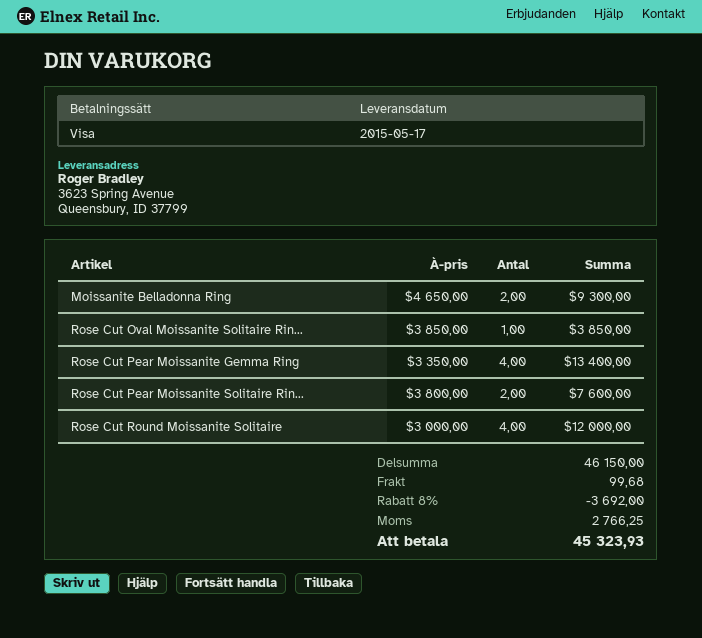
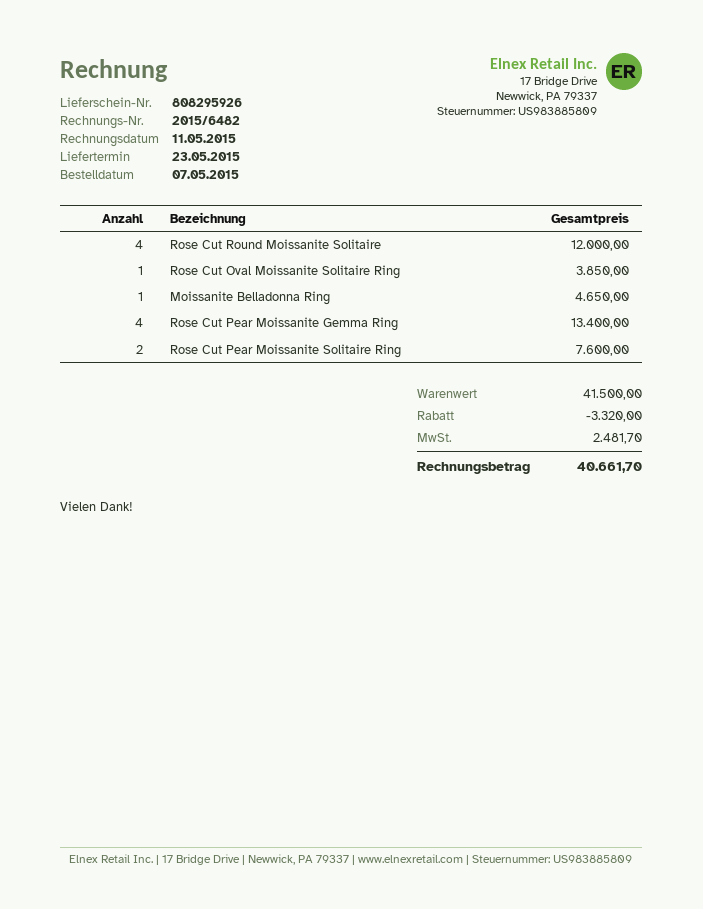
delivery date: 2015-05-17 -> 2015-05-23
Moissanite Belladonna Ring: 2 for 9300.00 -> 1 for 4650.00
subtotal: 46150.00 -> 41500.00
discount: 3692.00 -> 3320.00
shipping: 99.68 -> none
tax: 2766.25 -> 2481.70
total: 45323.93 -> 40661.70

